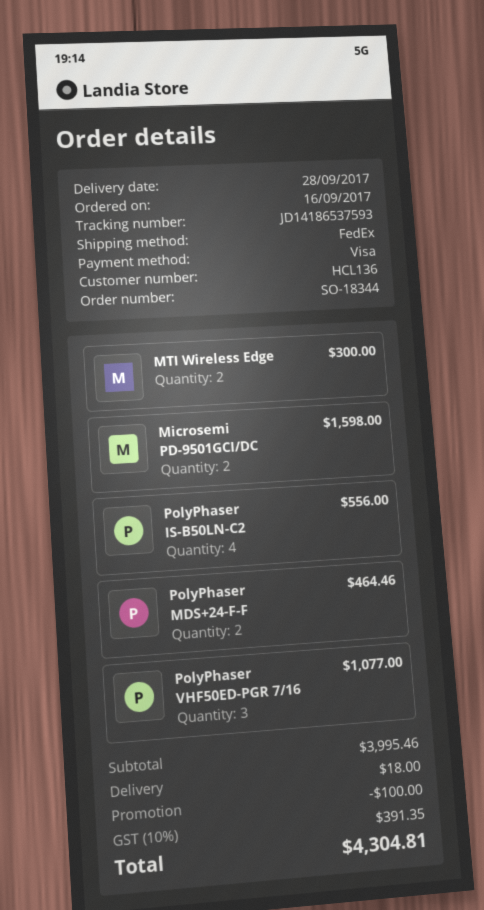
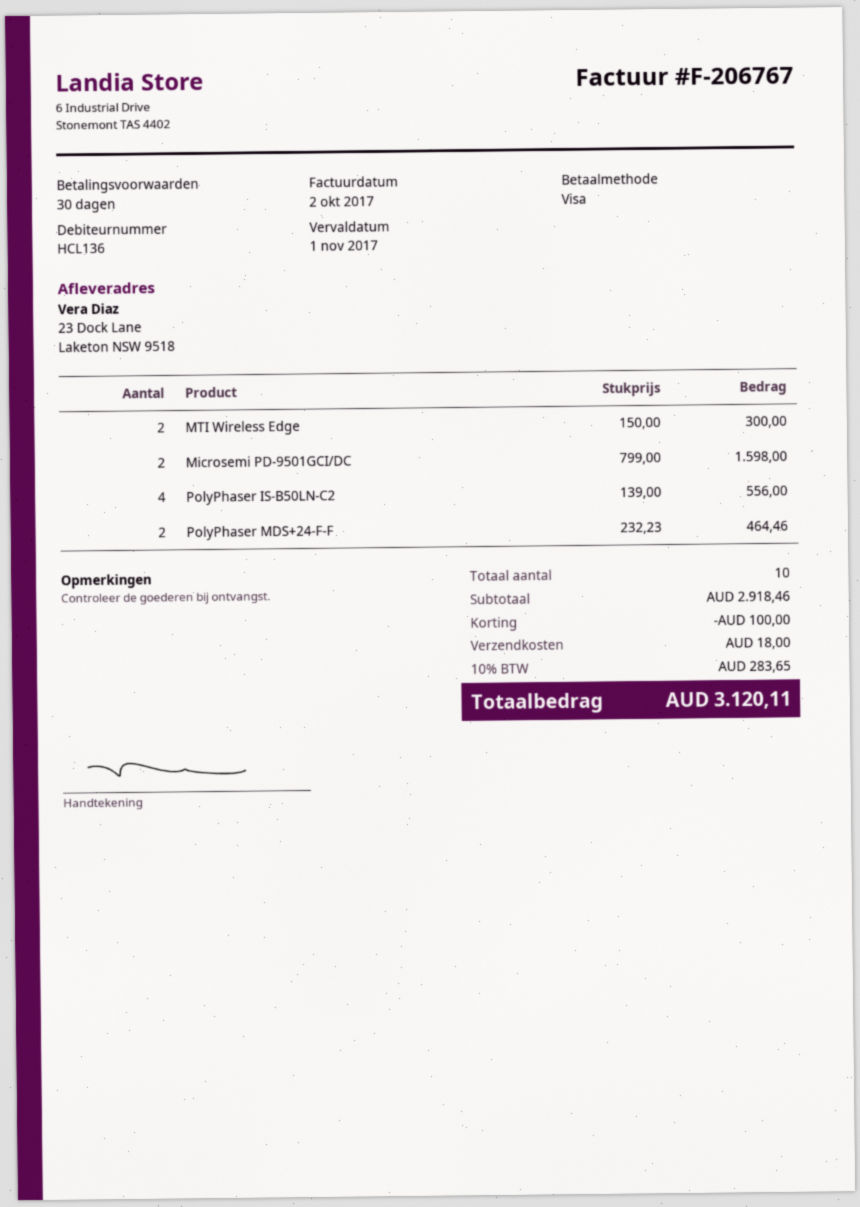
PolyPhaser VHF50ED-PGR 7/16: 3 for 1077.00 -> none
subtotal: 3995.46 -> 2918.46
tax: 10% = 391.35 -> 10% = 283.65
total: 4304.81 -> 3120.11

